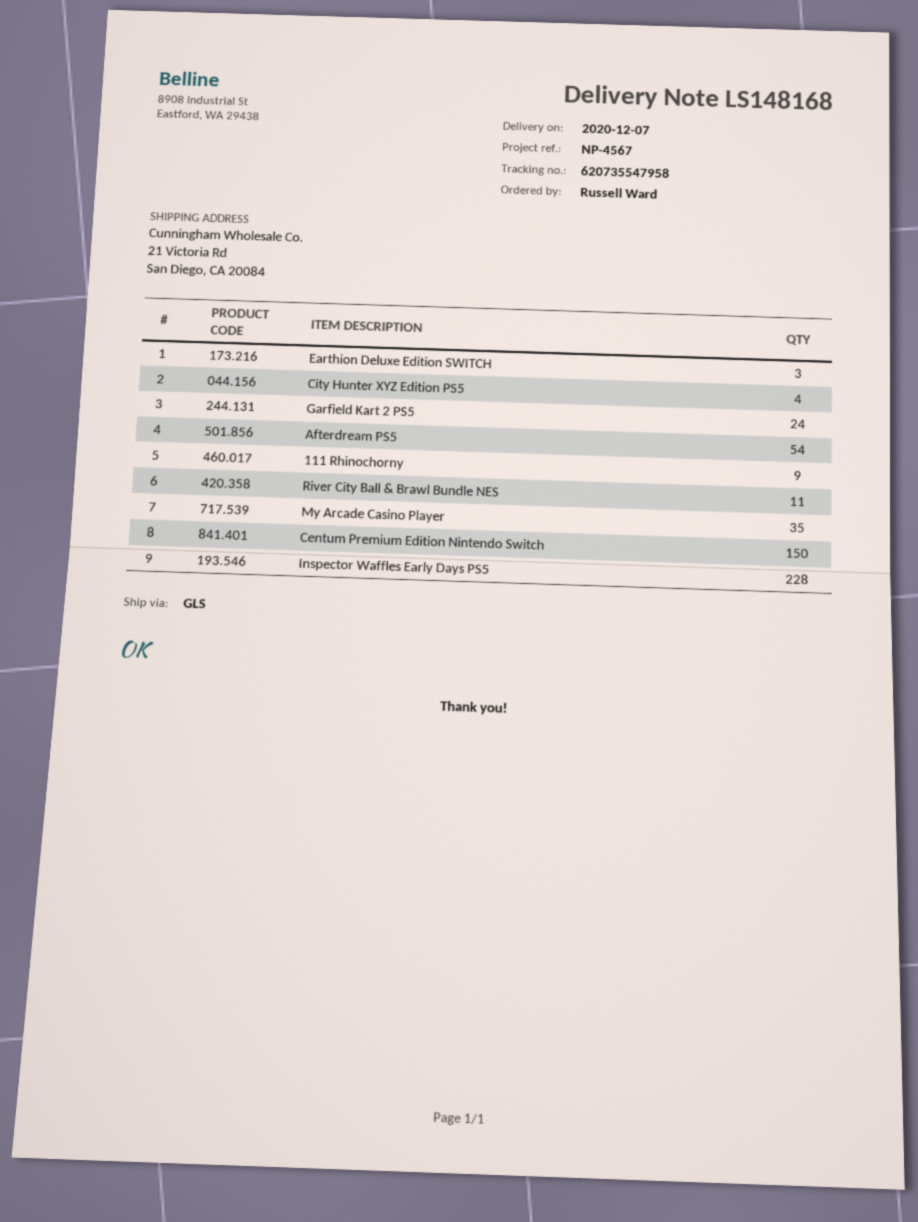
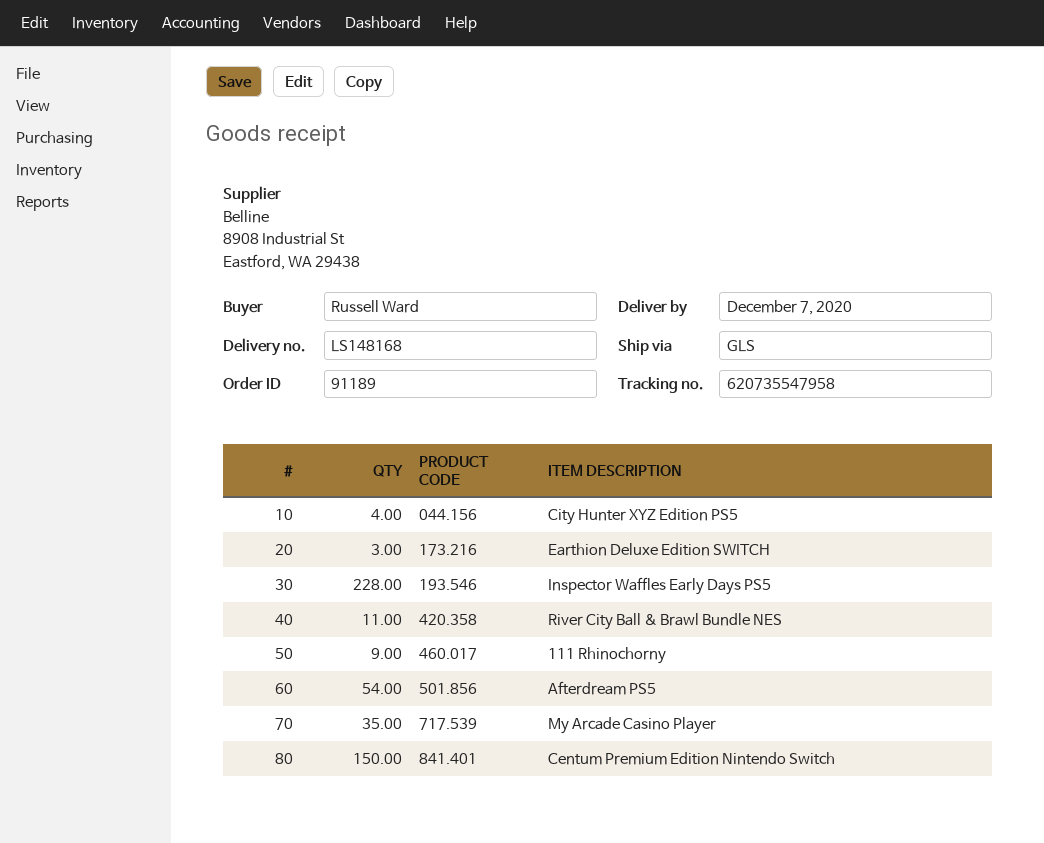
Garfield Kart 2 PS5: 24 -> none

